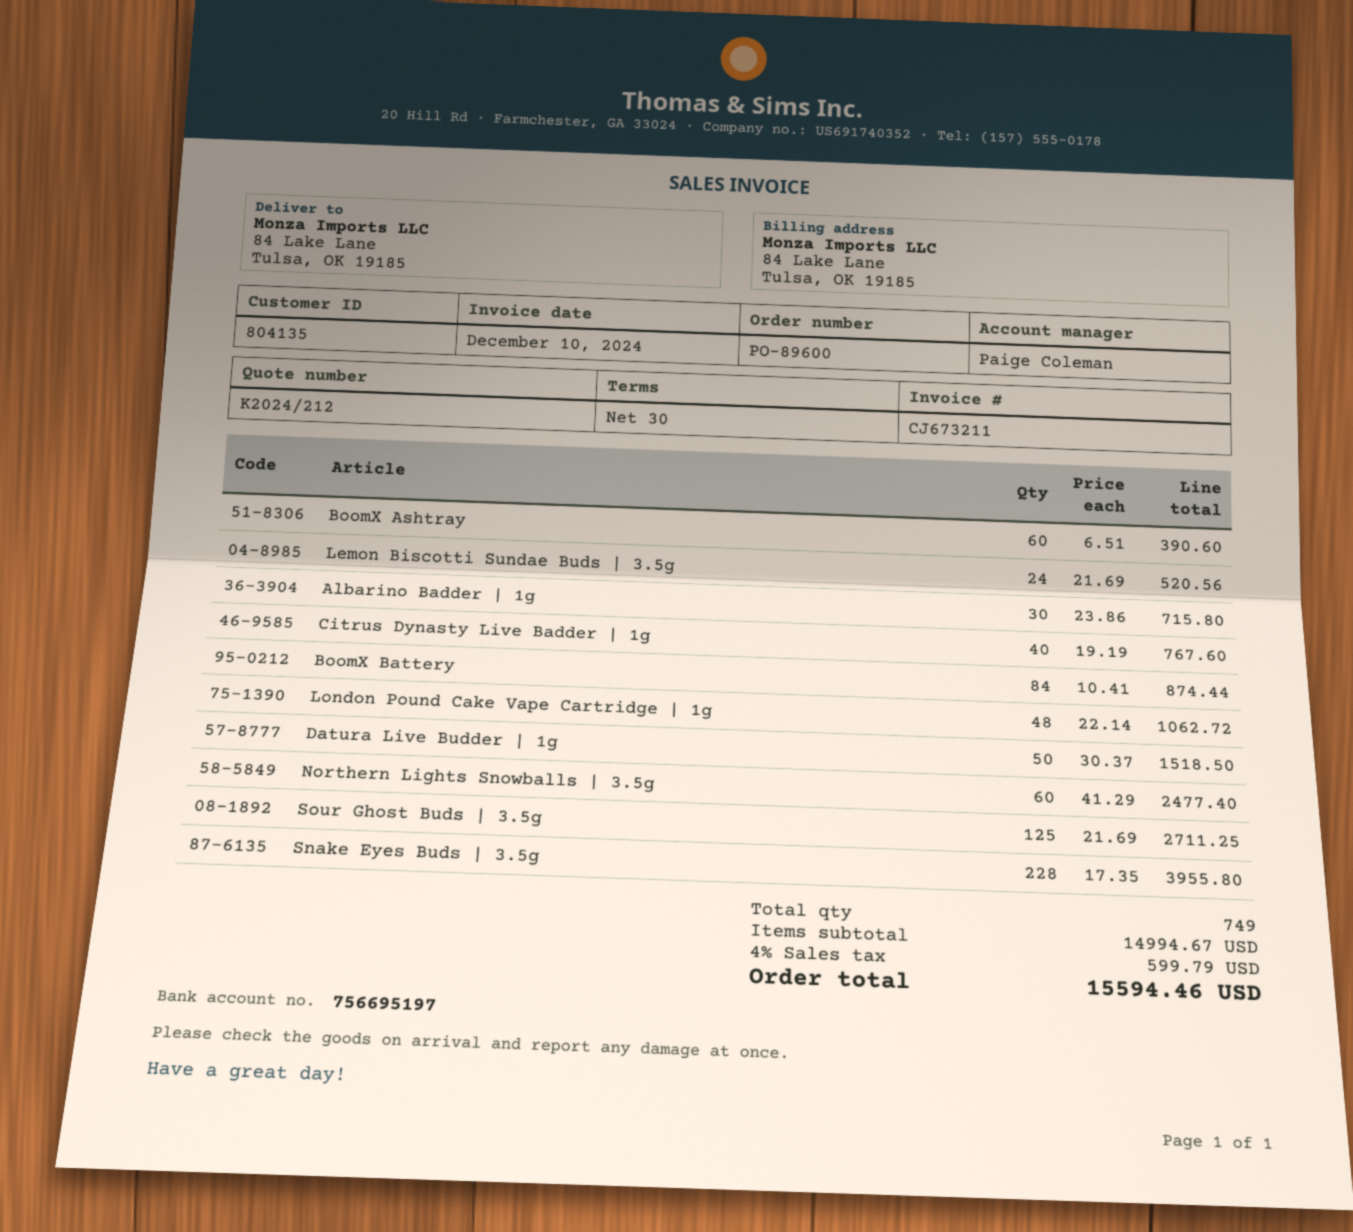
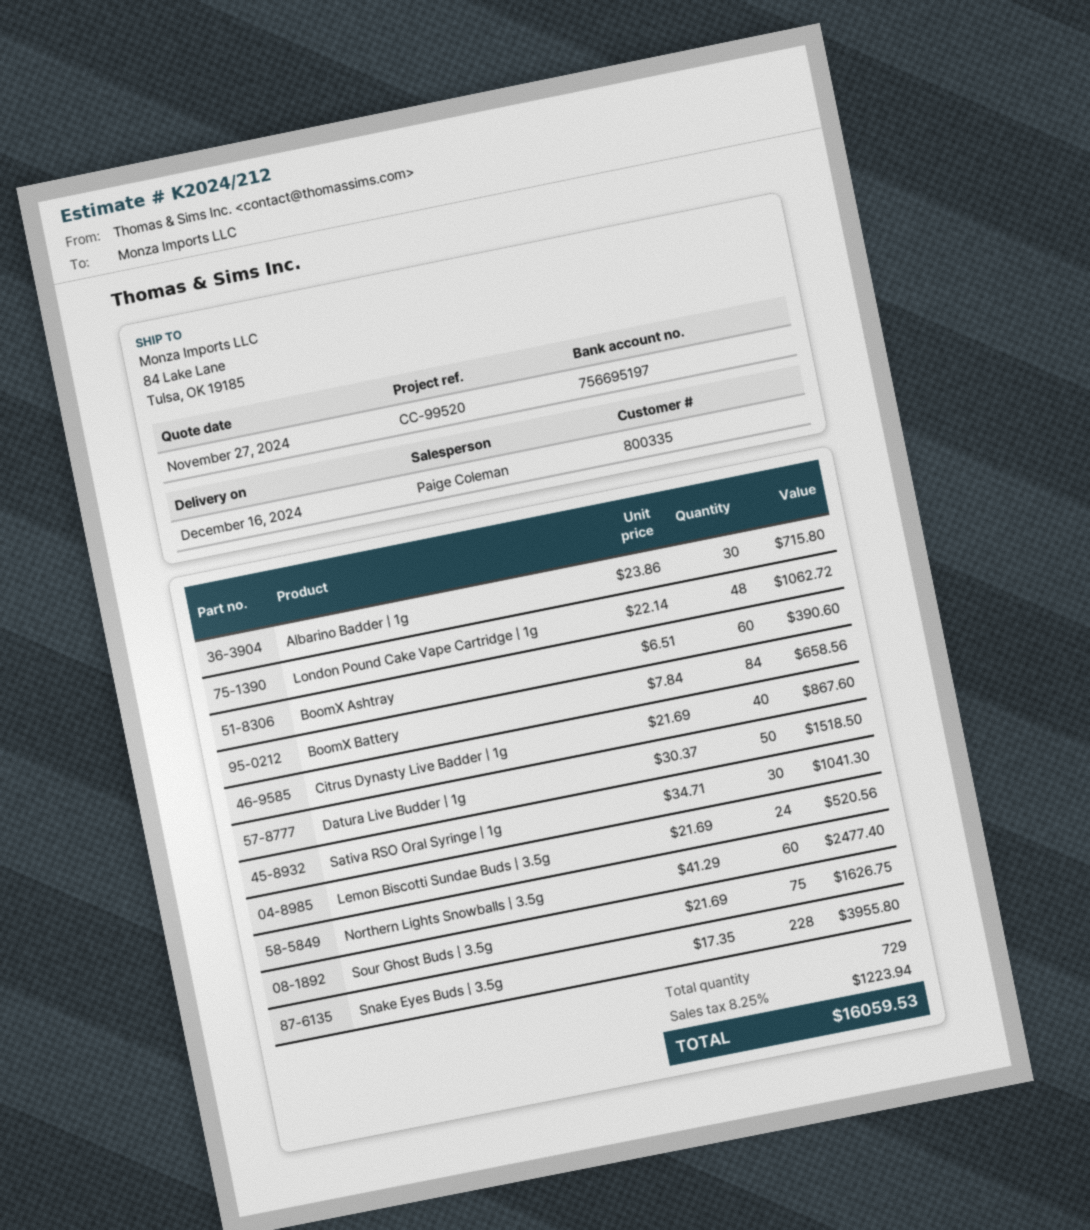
customer number: 804135 -> 800335
Citrus Dynasty Live Badder | 1g: 40 x 19.19 = 767.60 -> 40 x 21.69 = 867.60
BoomX Battery: 84 x 10.41 = 874.44 -> 84 x 7.84 = 658.56
Sour Ghost Buds | 3.5g: 125 x 21.69 = 2711.25 -> 75 x 21.69 = 1626.75
Sativa RSO Oral Syringe | 1g: none -> 30 x 34.71 = 1041.30
total quantity: 749 -> 729
tax: 4% = 599.79 -> 8.25% = 1223.94
total: 15594.46 -> 16059.53

